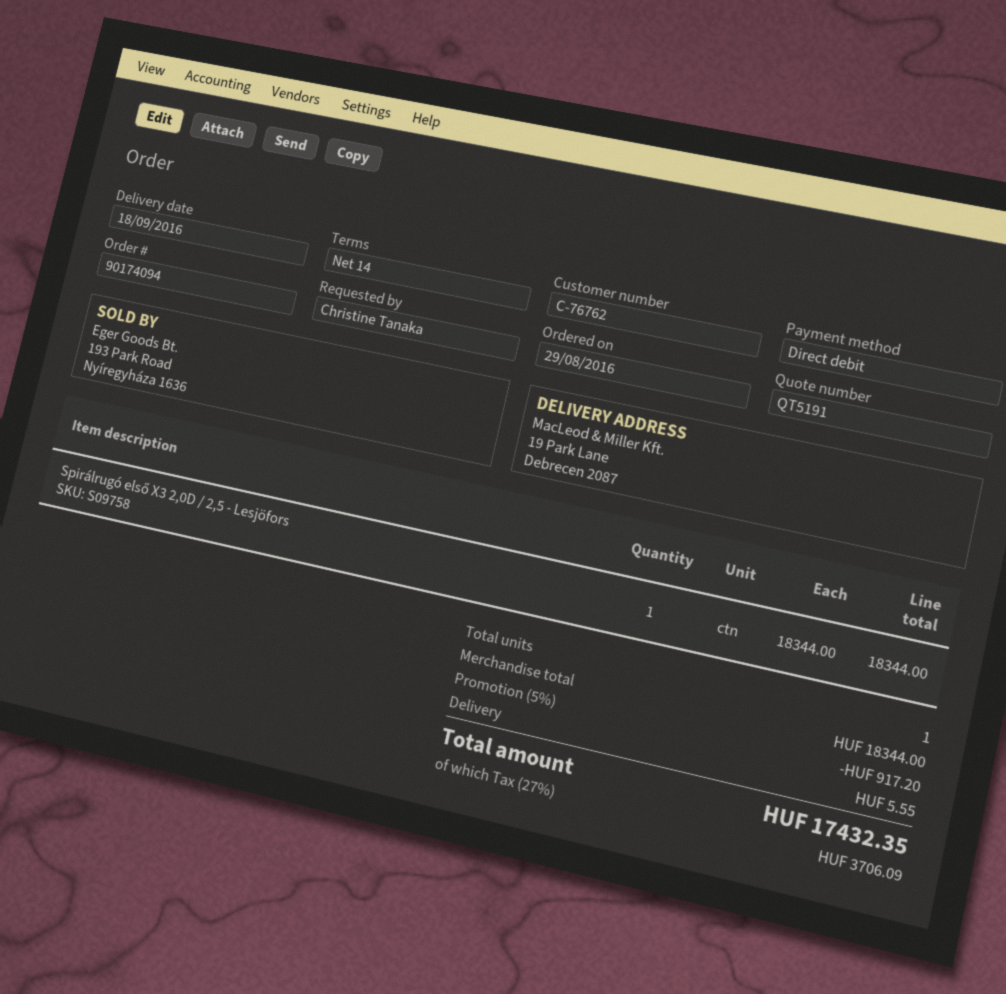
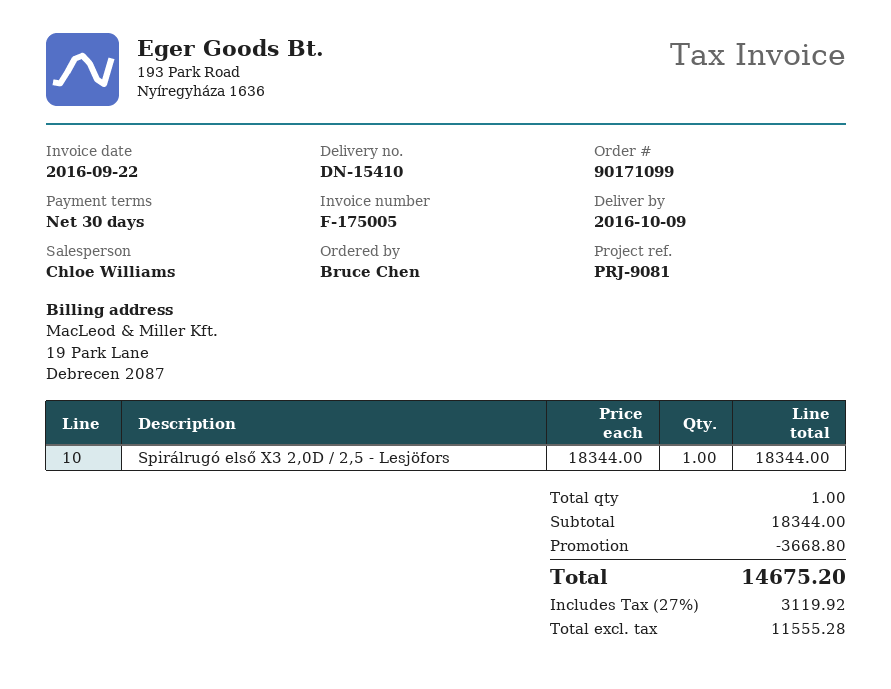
order number: 90174094 -> 90171099
delivery date: 2016-09-18 -> 2016-10-09
payment terms: 14 days -> 30 days
ordered by: Christine Tanaka -> Bruce Chen
discount: 917.20 -> 3668.80
shipping: 5.55 -> none
tax: 27% = 3706.09 -> 27% = 3119.92
total: 17432.35 -> 14675.20

